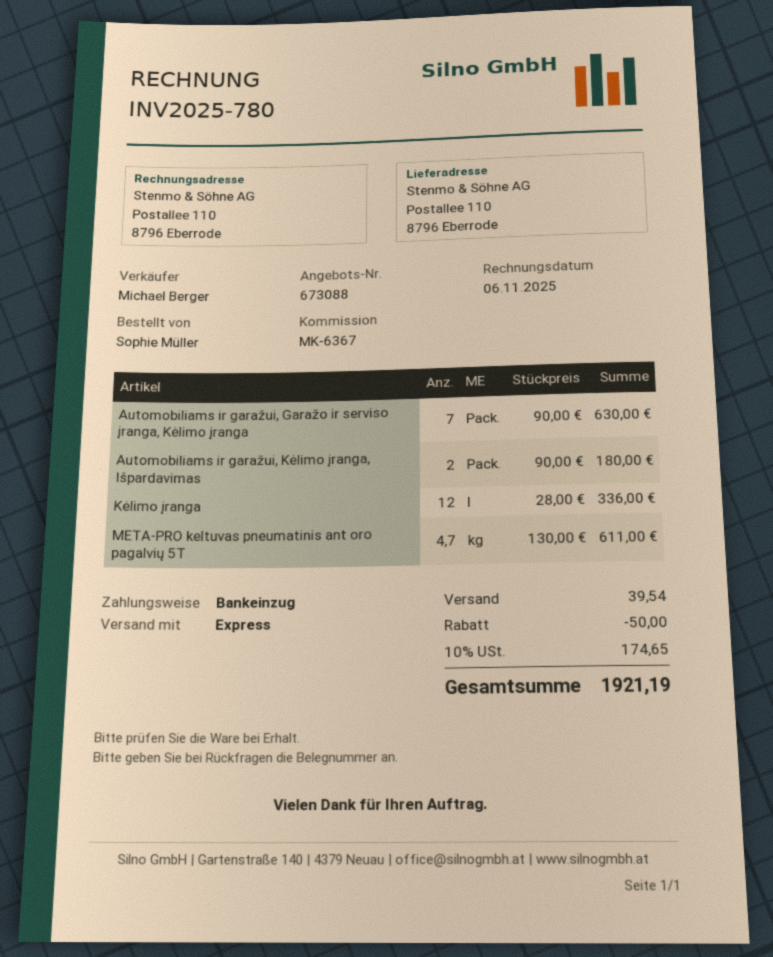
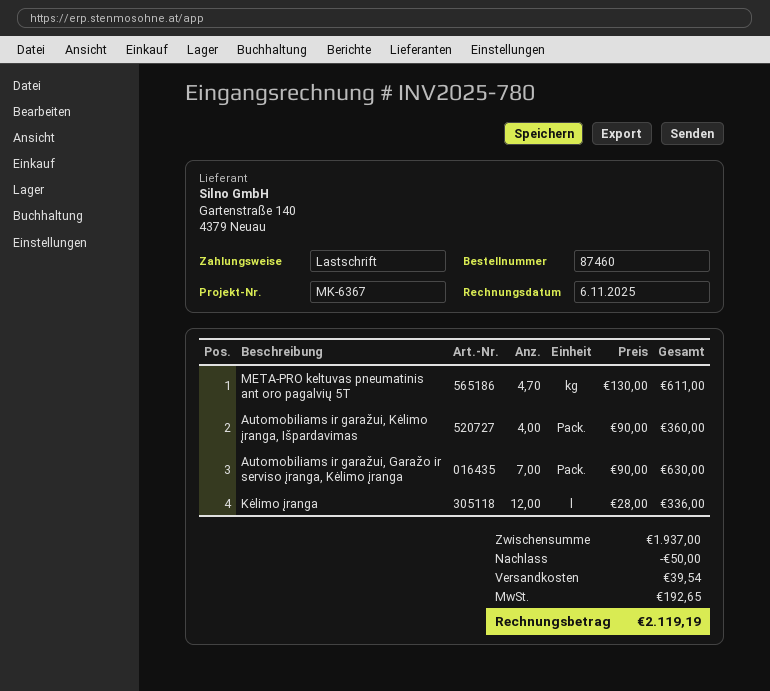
Automobiliams ir garažui, Kėlimo įranga, Išpardavimas: 2 x 90.00 = 180.00 -> 4 x 90.00 = 360.00
tax: 174.65 -> 192.65
total: 1921.19 -> 2119.19

